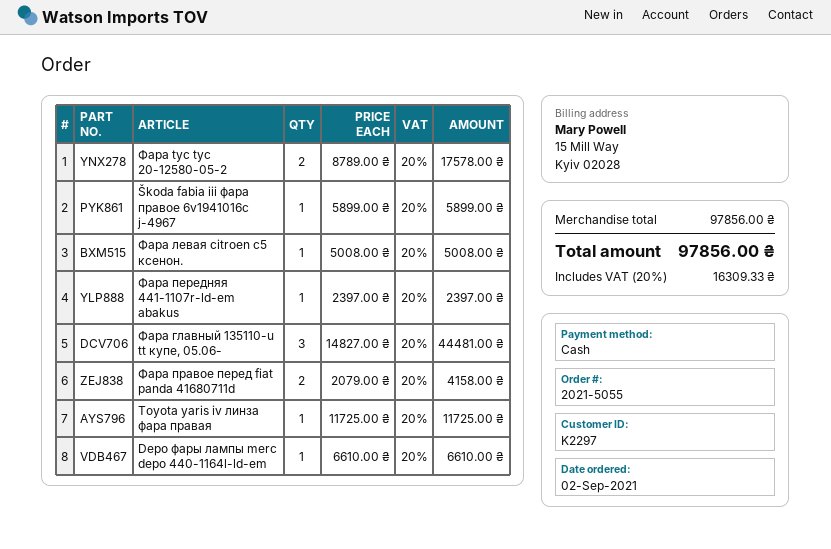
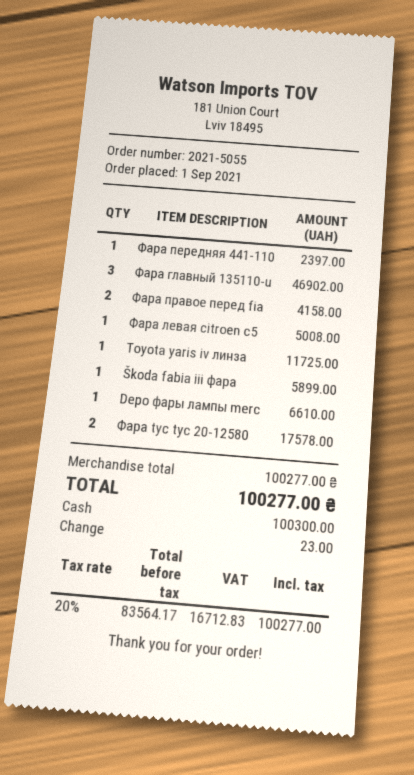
order date: 2021-09-02 -> 2021-09-01
Фара главный 135110-u tt купе, 05.06-: 3 for 44481.00 -> 3 for 46902.00
subtotal: 97856.00 -> 100277.00
tax: 20% = 16309.33 -> 20% = 16712.83
total: 97856.00 -> 100277.00

